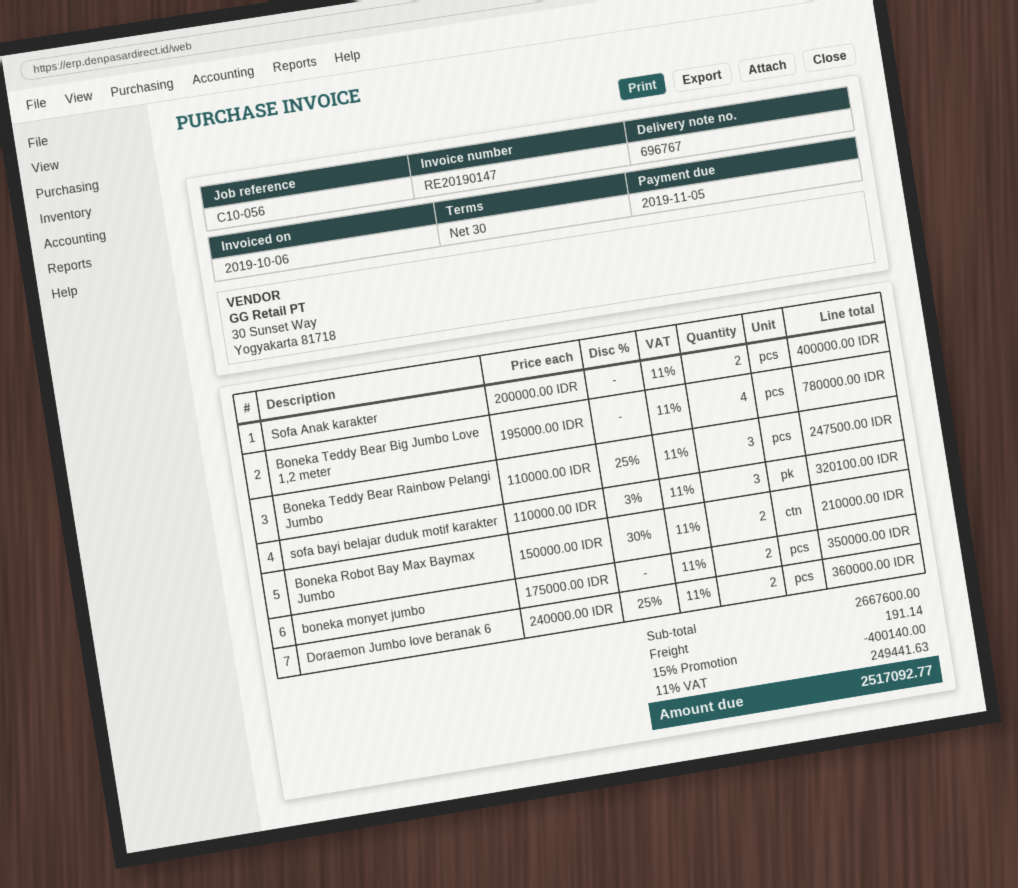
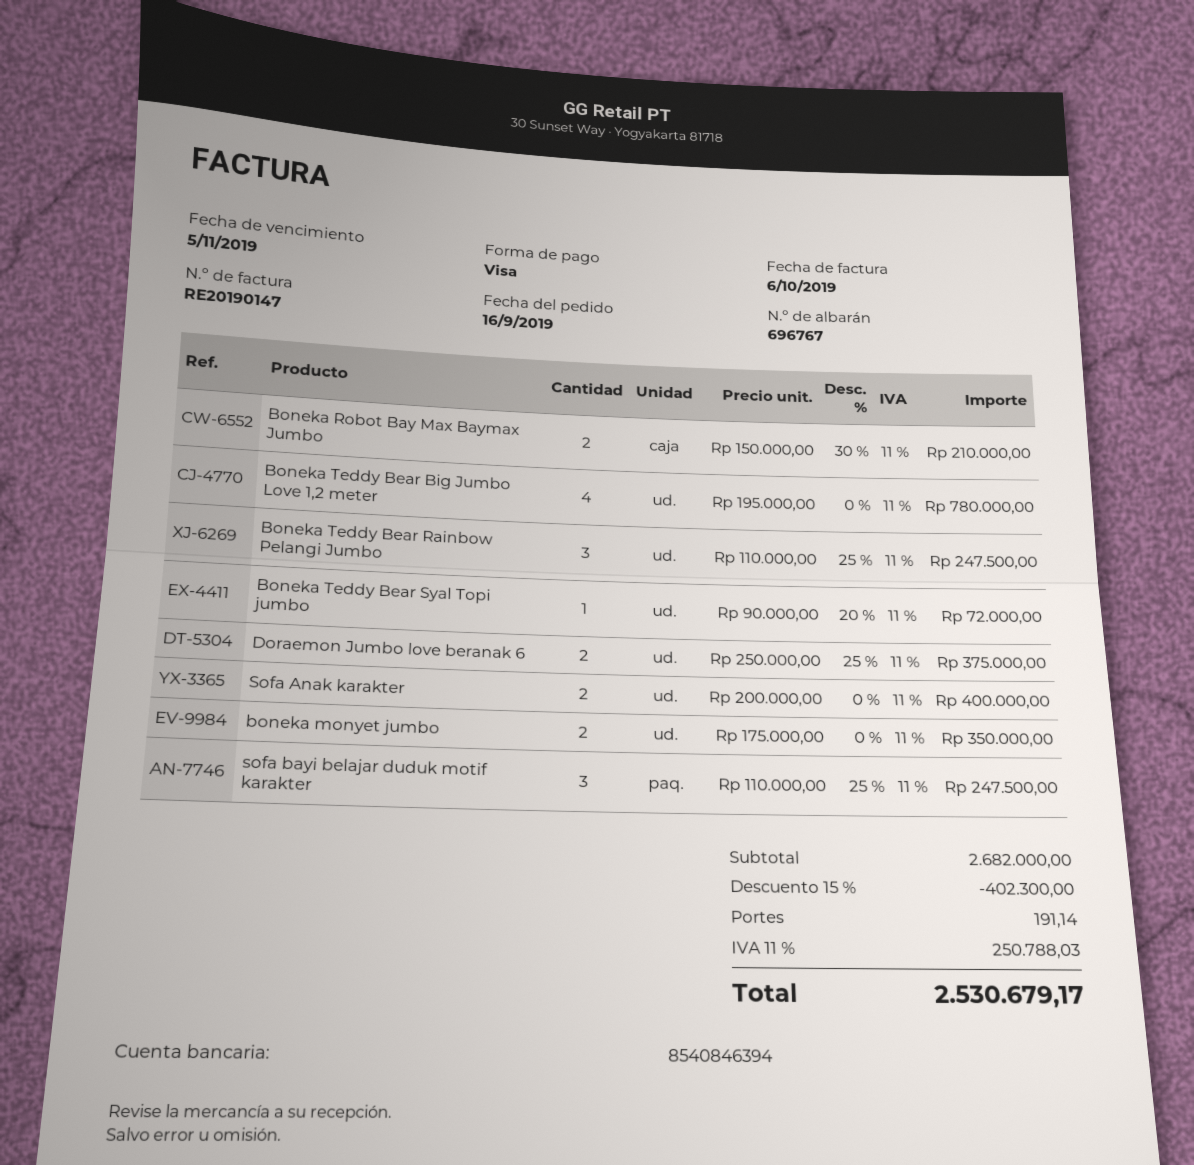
sofa bayi belajar duduk motif karakter: 3 x 110000.00 - 3% = 320100.00 -> 3 x 110000.00 - 25% = 247500.00
Doraemon Jumbo love beranak 6: 2 x 240000.00 - 25% = 360000.00 -> 2 x 250000.00 - 25% = 375000.00
Boneka Teddy Bear Syal Topi jumbo: none -> 1 x 90000.00 - 20% = 72000.00
subtotal: 2667600.00 -> 2682000.00
discount: 15% = 400140.00 -> 15% = 402300.00
tax: 11% = 249441.63 -> 11% = 250788.03
total: 2517092.77 -> 2530679.17

